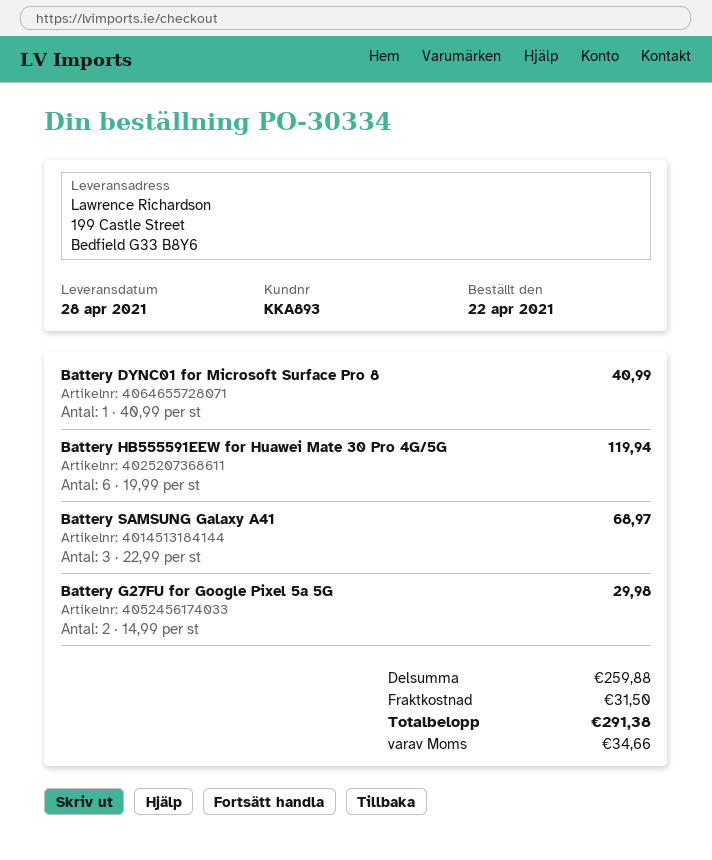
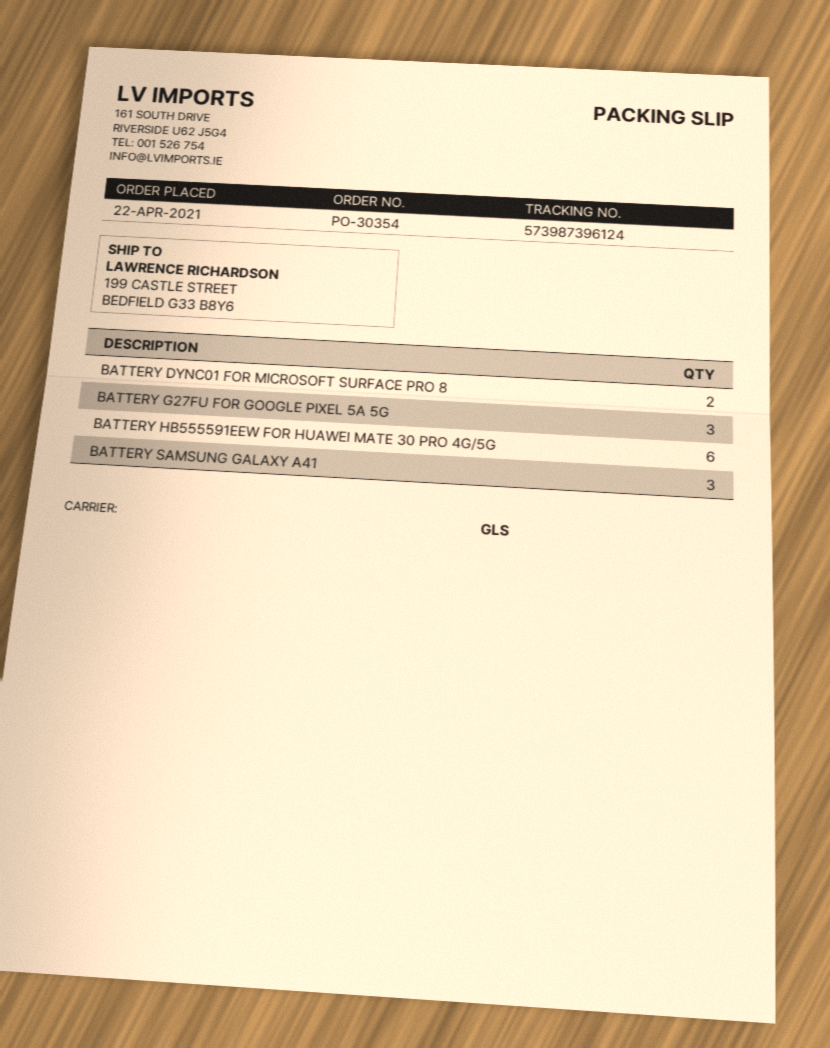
order number: PO-30334 -> PO-30354
Battery DYNC01 for Microsoft Surface Pro 8: 1 -> 2
Battery G27FU for Google Pixel 5a 5G: 2 -> 3

